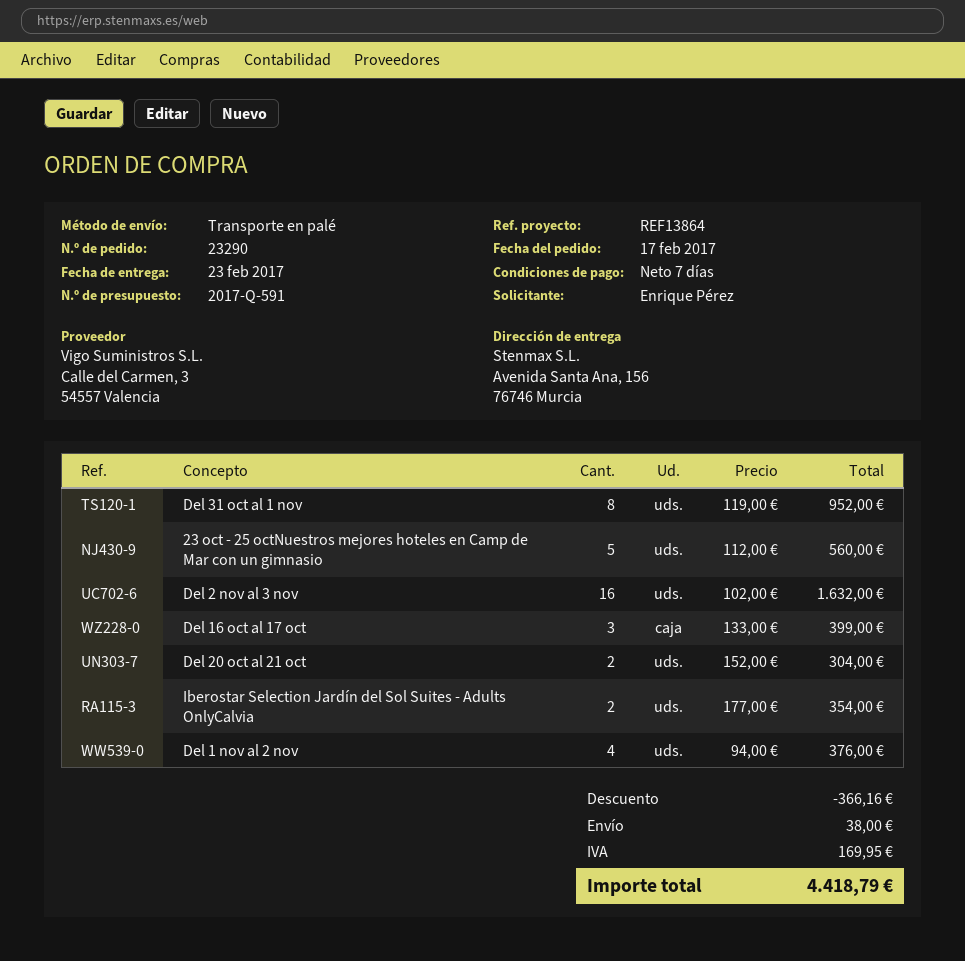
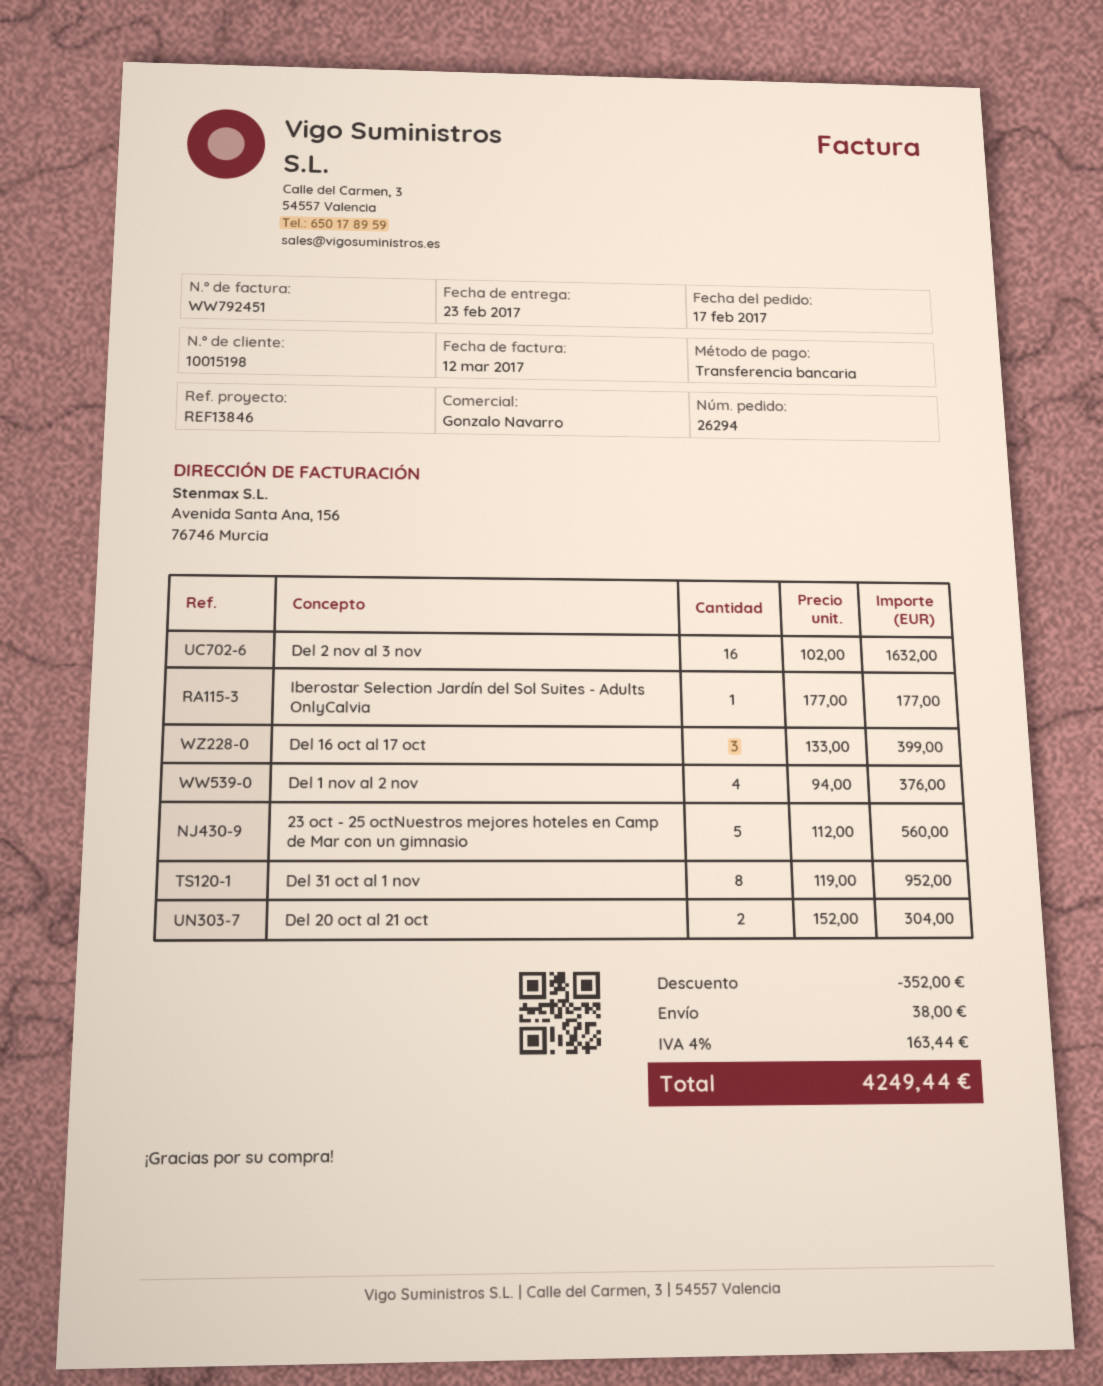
order number: 23290 -> 26294
reference: REF13864 -> REF13846
Iberostar Selection Jardín del Sol Suites - Adults OnlyCalvia: 2 x 177.00 = 354.00 -> 1 x 177.00 = 177.00
discount: 366.16 -> 352.00
tax: 169.95 -> 163.44
total: 4418.79 -> 4249.44

